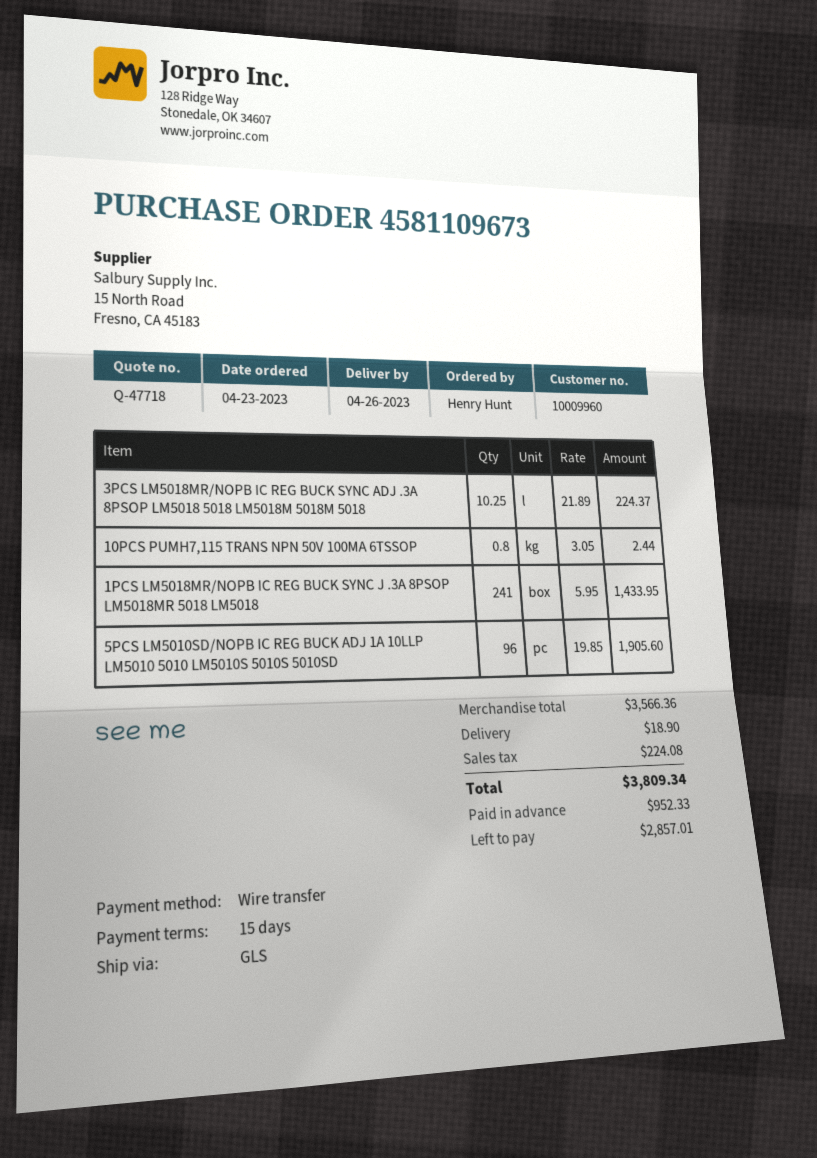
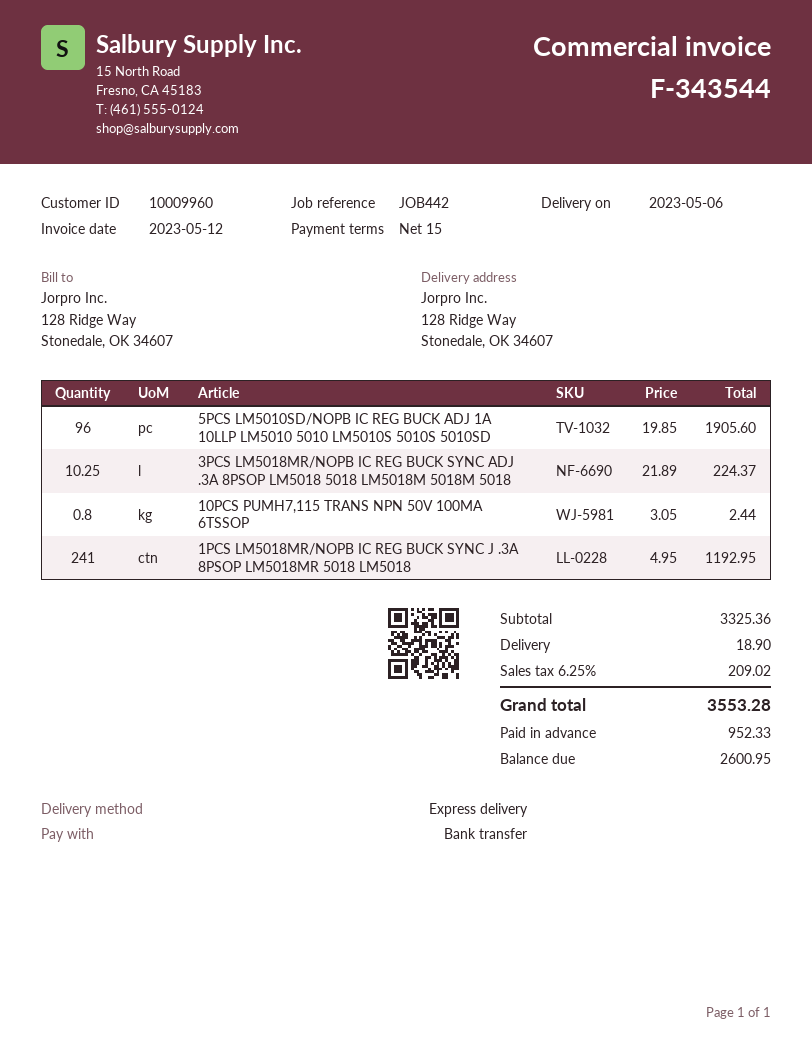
delivery date: 2023-04-26 -> 2023-05-06
shipping method: GLS -> express
1PCS LM5018MR/NOPB IC REG BUCK SYNC J .3A 8PSOP LM5018MR 5018 LM5018: 241 x 5.95 = 1433.95 -> 241 x 4.95 = 1192.95
subtotal: 3566.36 -> 3325.36
tax: 224.08 -> 209.02
total: 3809.34 -> 3553.28
balance: 2857.01 -> 2600.95

